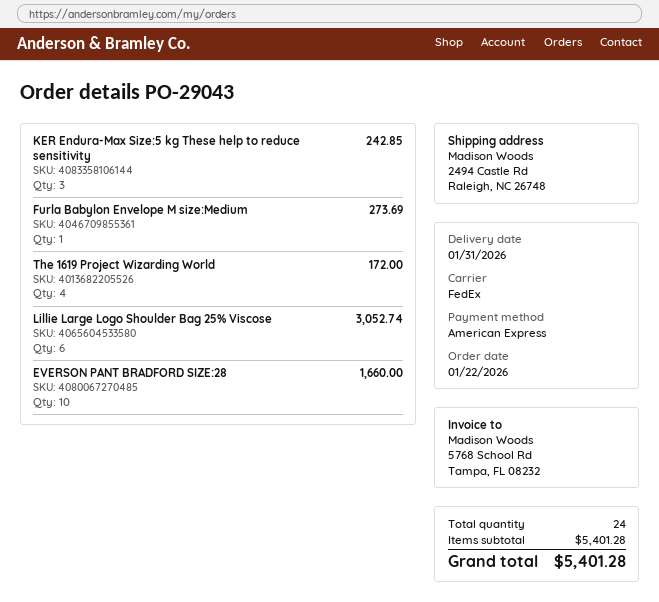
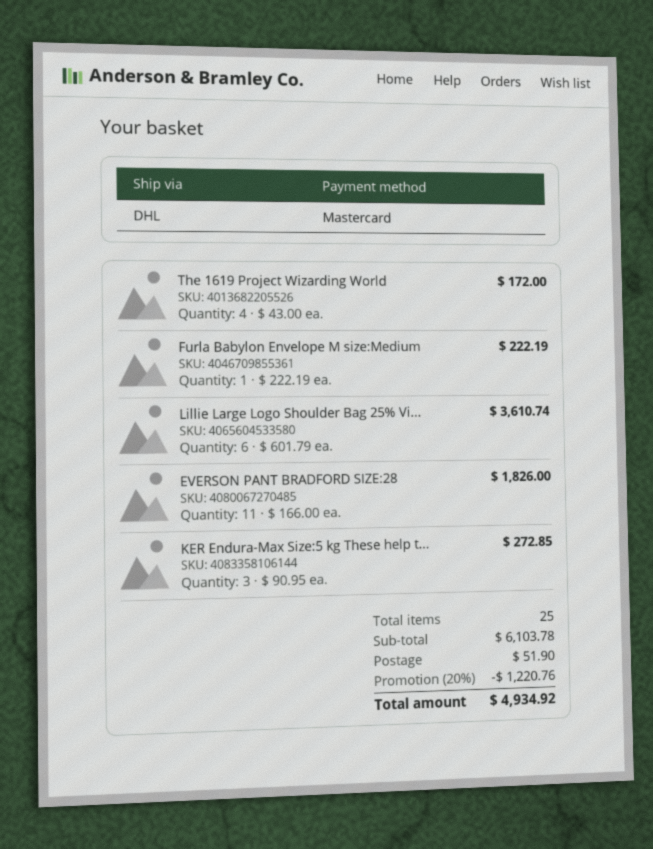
payment method: American Express -> Mastercard
shipping method: FedEx -> DHL
KER Endura-Max Size:5 kg These help to reduce sensitivity: 3 for 242.85 -> 3 for 272.85
Furla Babylon Envelope M size:Medium: 1 for 273.69 -> 1 for 222.19
Lillie Large Logo Shoulder Bag 25% Viscose: 6 for 3052.74 -> 6 for 3610.74
EVERSON PANT BRADFORD SIZE:28: 10 for 1660.00 -> 11 for 1826.00
total quantity: 24 -> 25
subtotal: 5401.28 -> 6103.78
discount: none -> 20% = 1220.76
shipping: none -> 51.90
total: 5401.28 -> 4934.92

